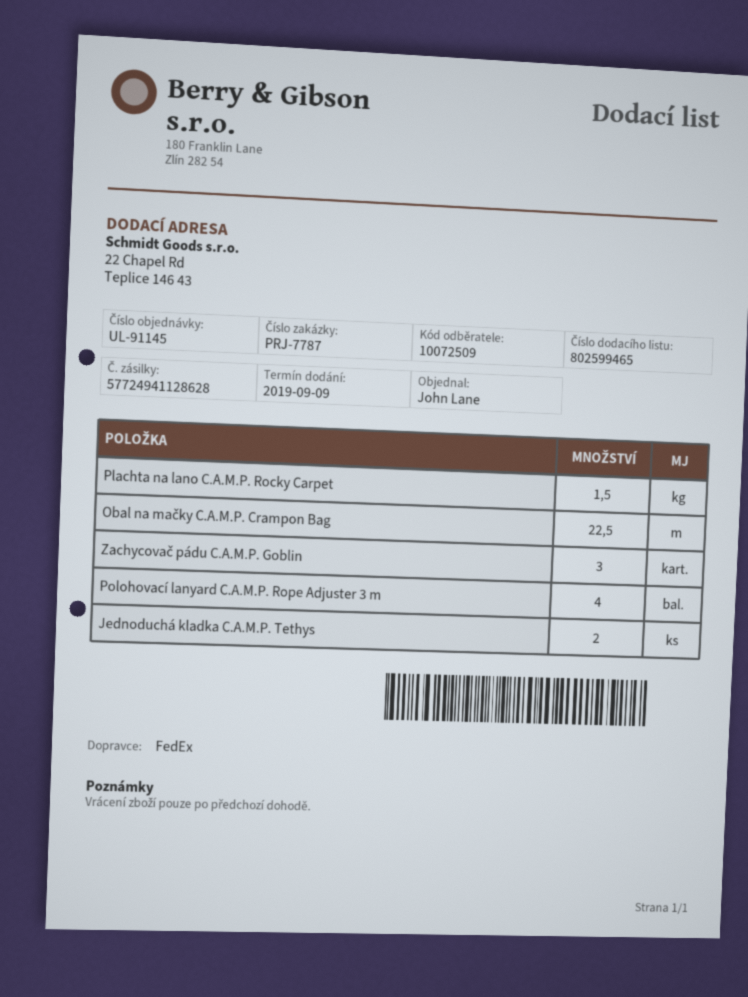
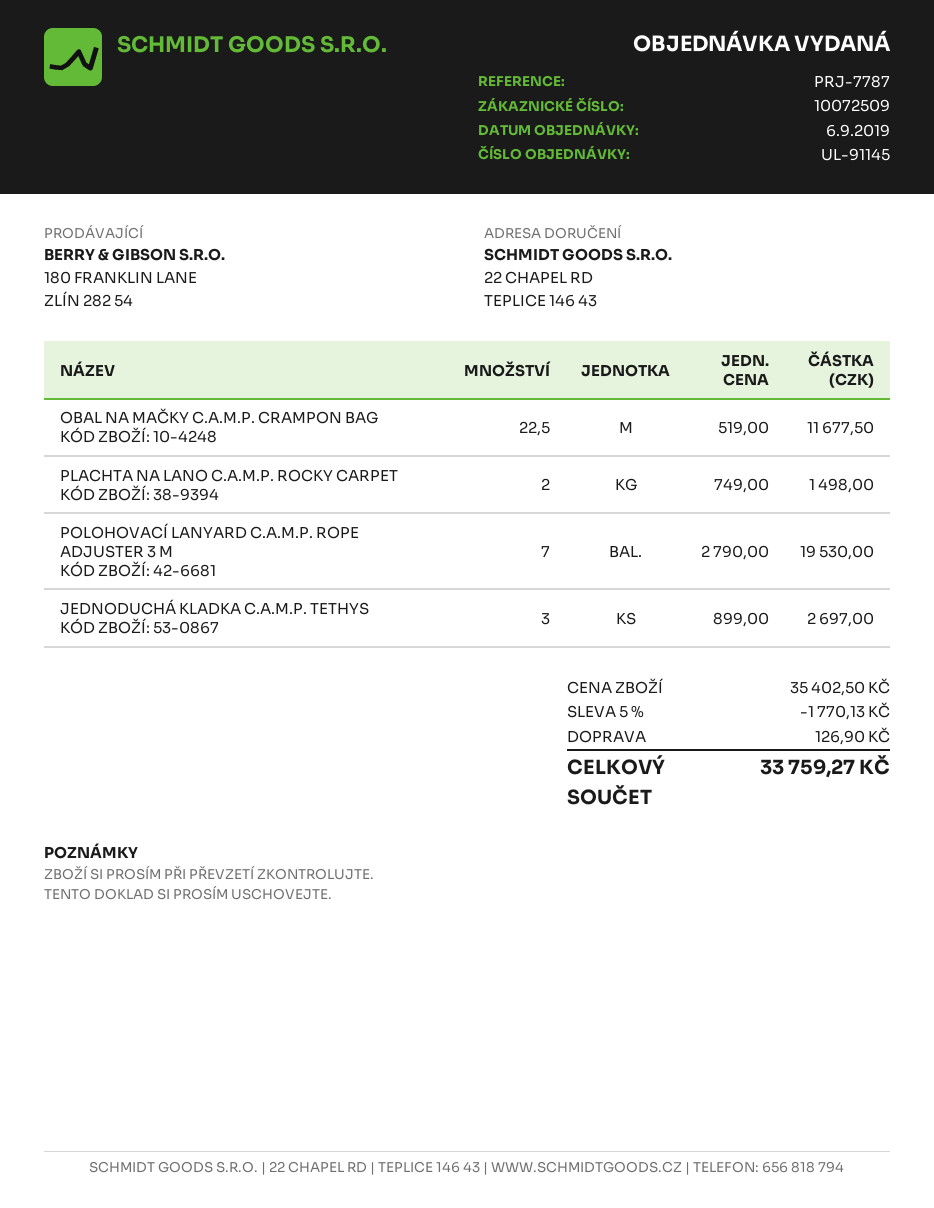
Plachta na lano C.A.M.P. Rocky Carpet: 1.5 -> 2
Zachycovač pádu C.A.M.P. Goblin: 3 -> none
Polohovací lanyard C.A.M.P. Rope Adjuster 3 m: 4 -> 7
Jednoduchá kladka C.A.M.P. Tethys: 2 -> 3

